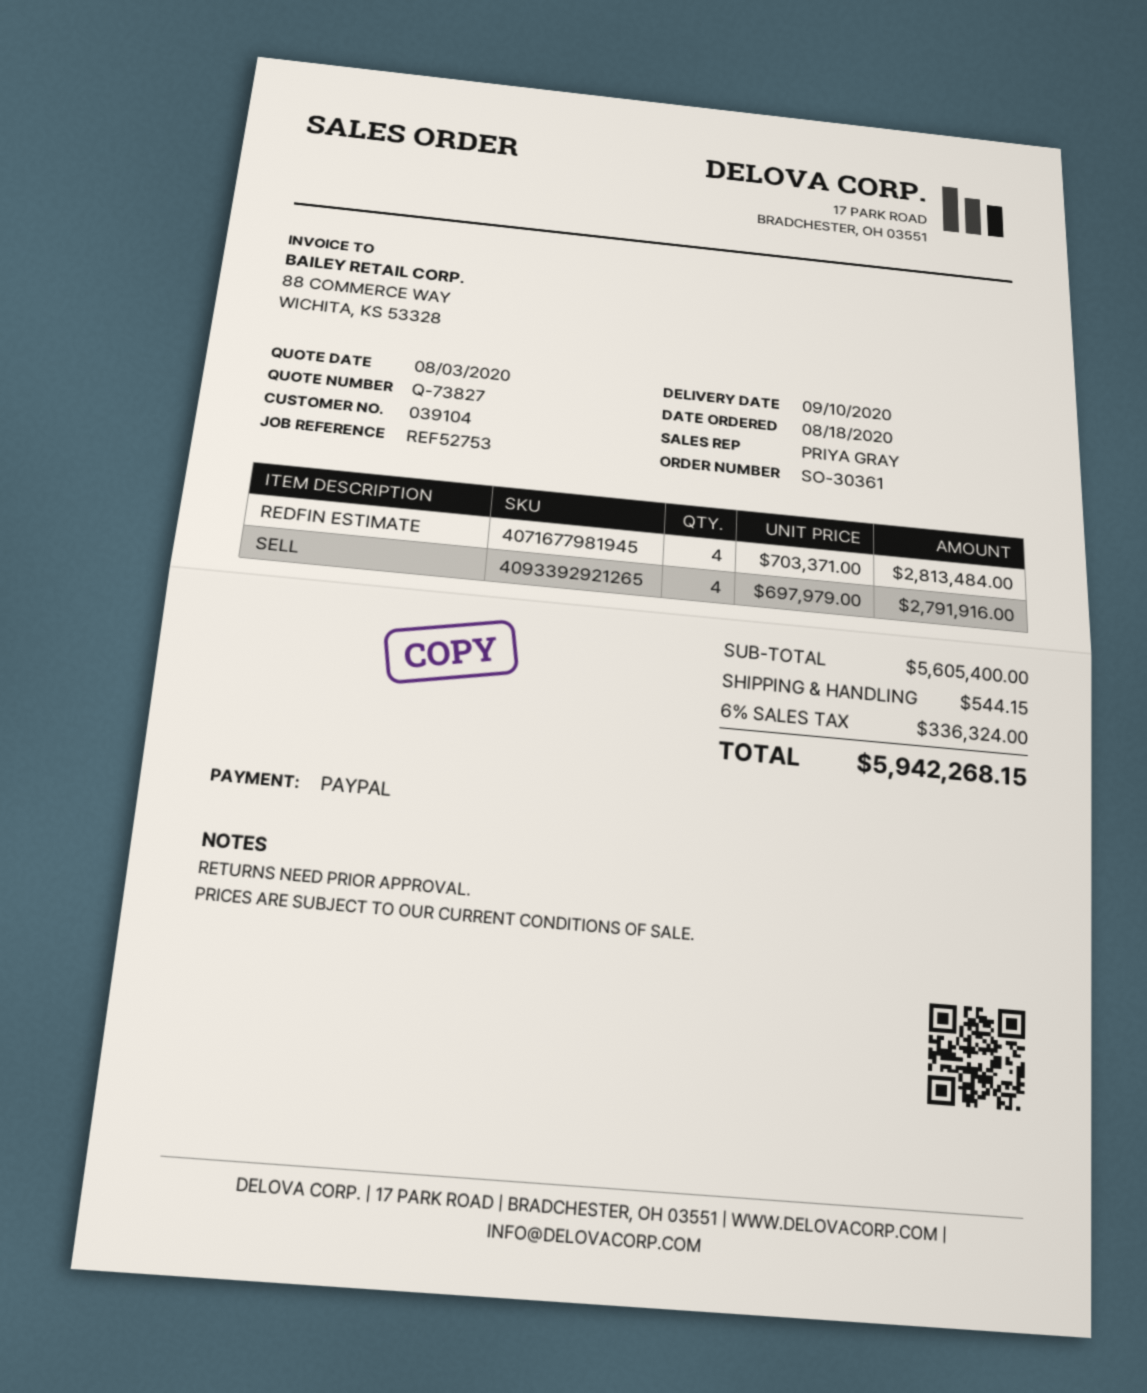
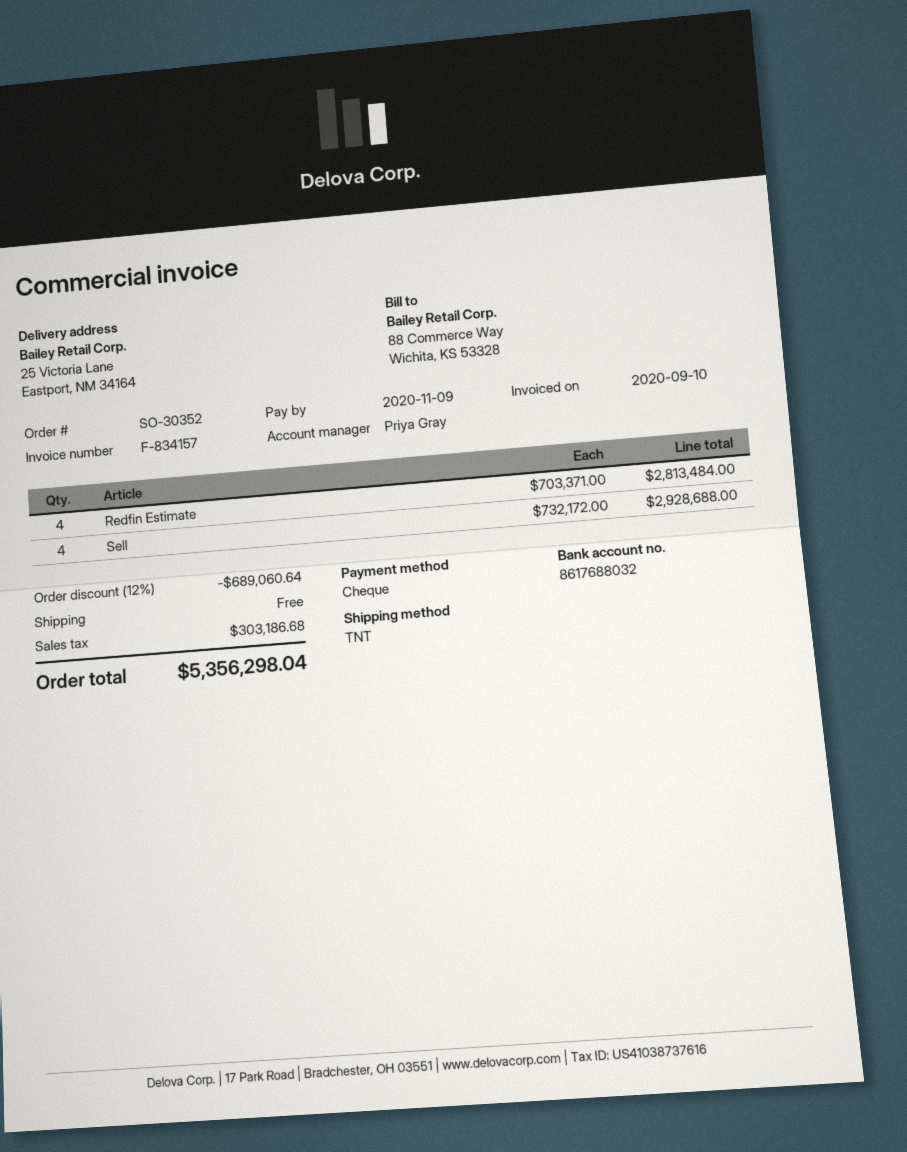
order number: SO-30361 -> SO-30352
payment method: PayPal -> cheque
SELL: 4 x 697979.00 = 2791916.00 -> 4 x 732172.00 = 2928688.00
discount: none -> 12% = 689060.64
shipping: 544.15 -> 0.00
tax: 336324.00 -> 303186.68
total: 5942268.15 -> 5356298.04

